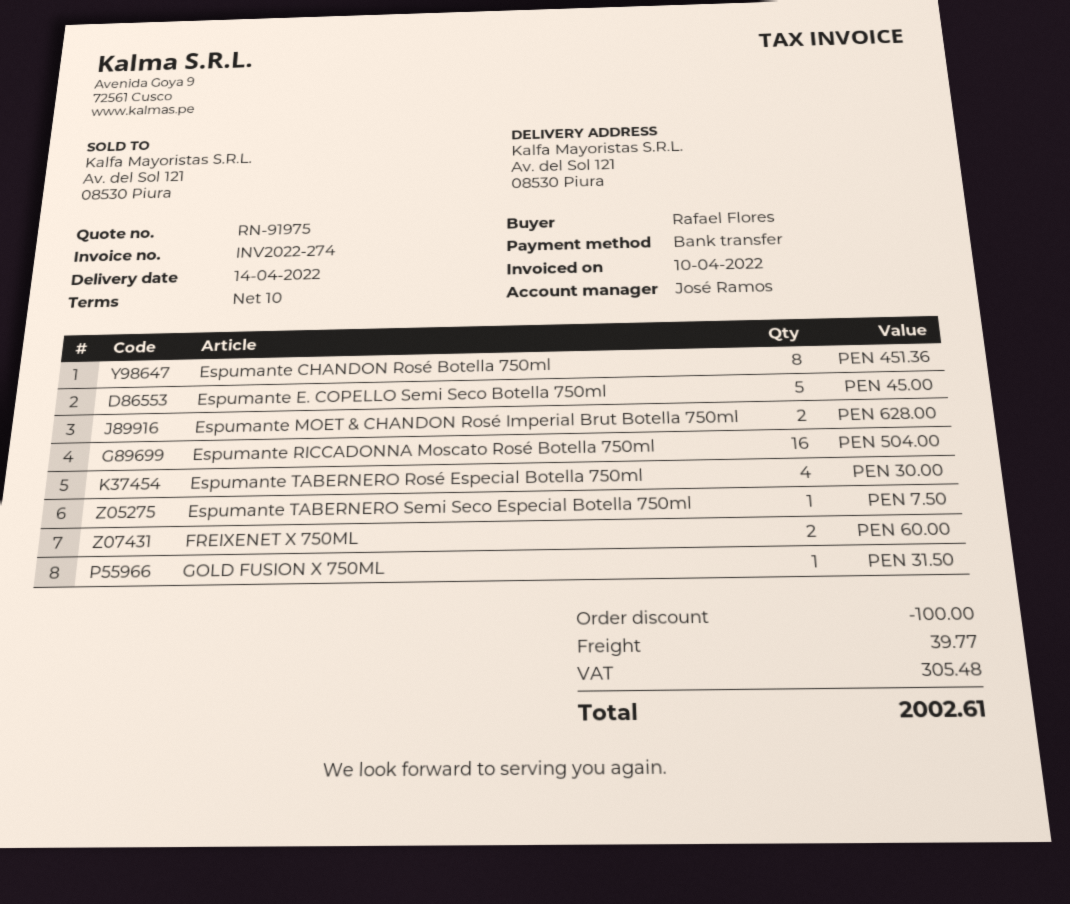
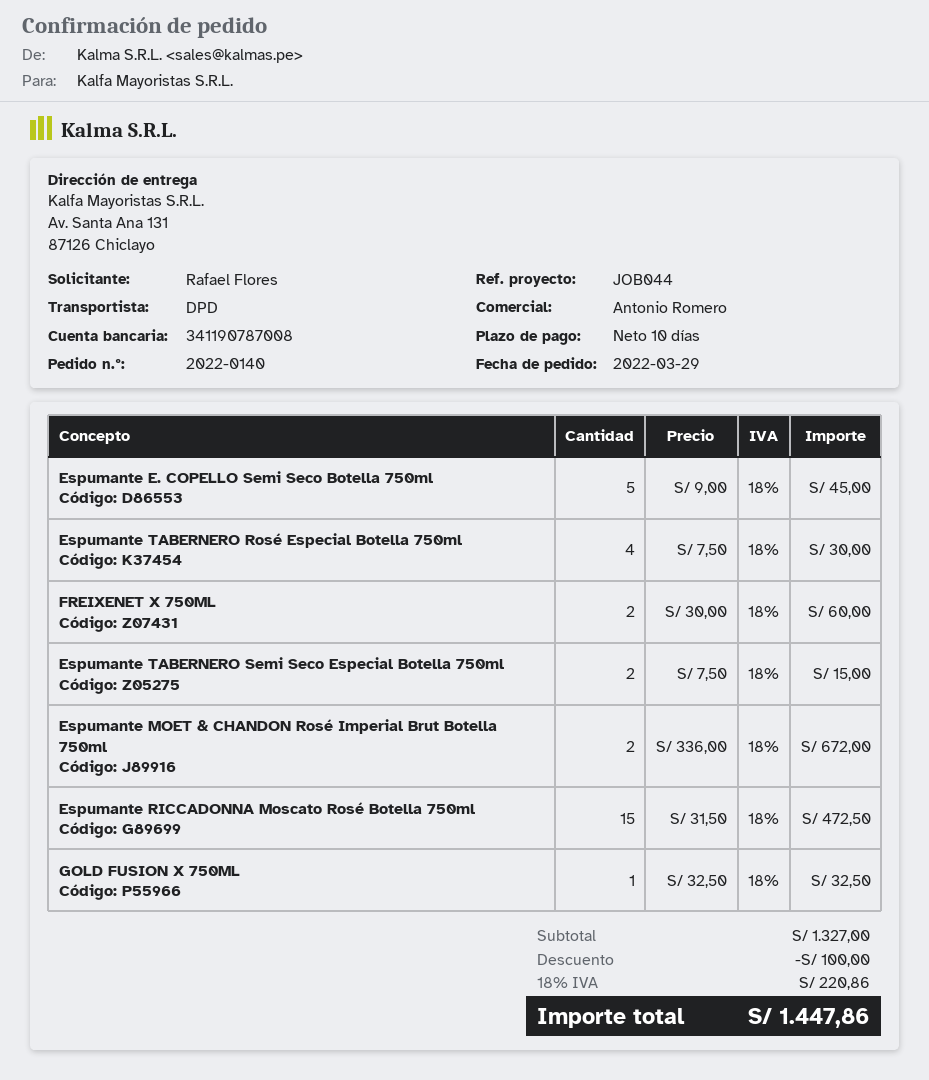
sales rep: José Ramos -> Antonio Romero
ship to: Av. del Sol 121, 08530 Piura -> Av. Santa Ana 131, 87126 Chiclayo
Espumante CHANDON Rosé Botella 750ml: 8 for 451.36 -> none
Espumante MOET & CHANDON Rosé Imperial Brut Botella 750ml: 2 for 628.00 -> 2 for 672.00
Espumante RICCADONNA Moscato Rosé Botella 750ml: 16 for 504.00 -> 15 for 472.50
Espumante TABERNERO Semi Seco Especial Botella 750ml: 1 for 7.50 -> 2 for 15.00
GOLD FUSION X 750ML: 1 for 31.50 -> 1 for 32.50
shipping: 39.77 -> none
tax: 305.48 -> 220.86
total: 2002.61 -> 1447.86

